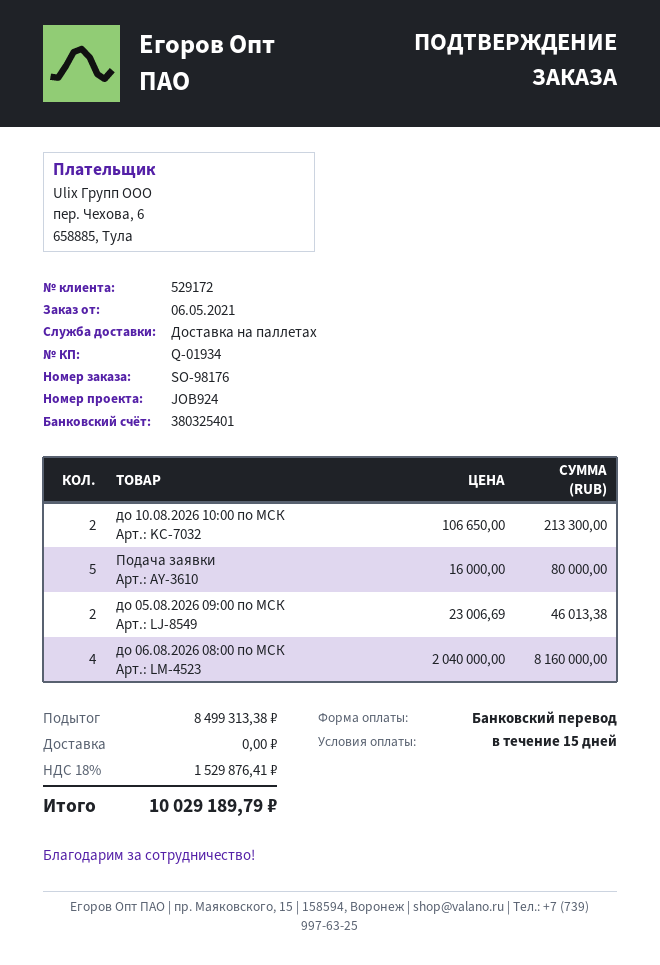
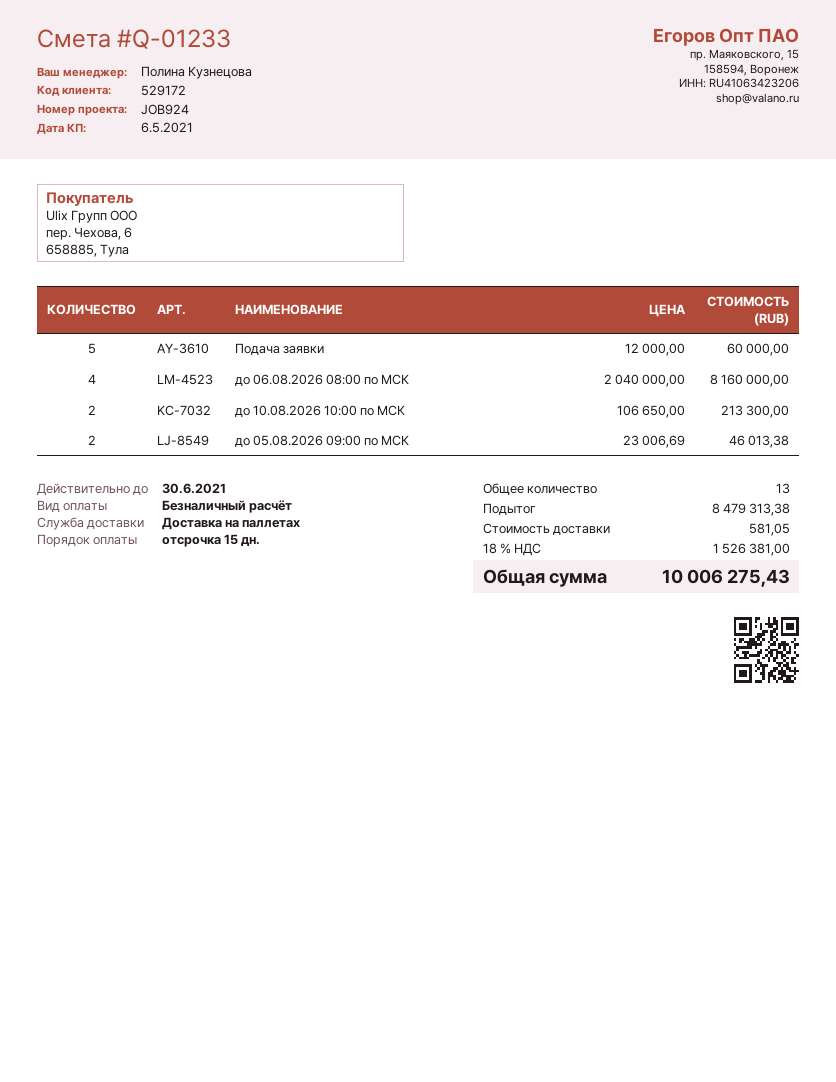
quote number: Q-01934 -> Q-01233
Подача заявки: 5 x 16000.00 = 80000.00 -> 5 x 12000.00 = 60000.00
subtotal: 8499313.38 -> 8479313.38
shipping: 0.00 -> 581.05
tax: 18% = 1529876.41 -> 18% = 1526381.00
total: 10029189.79 -> 10006275.43

